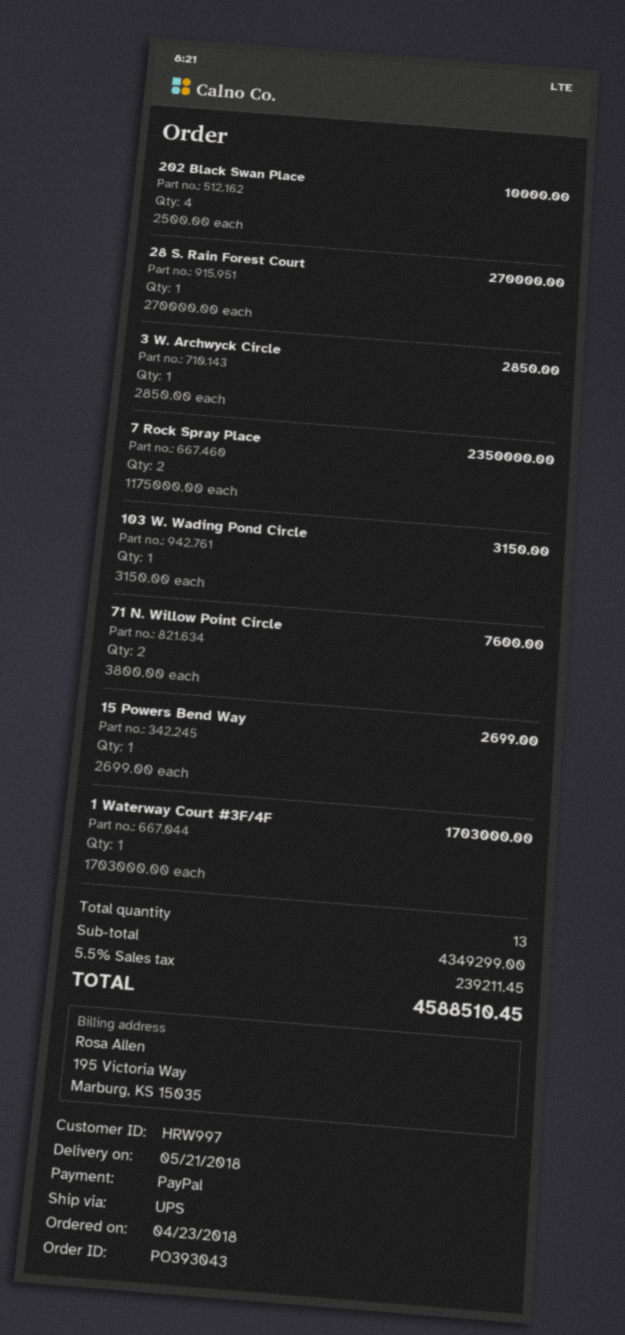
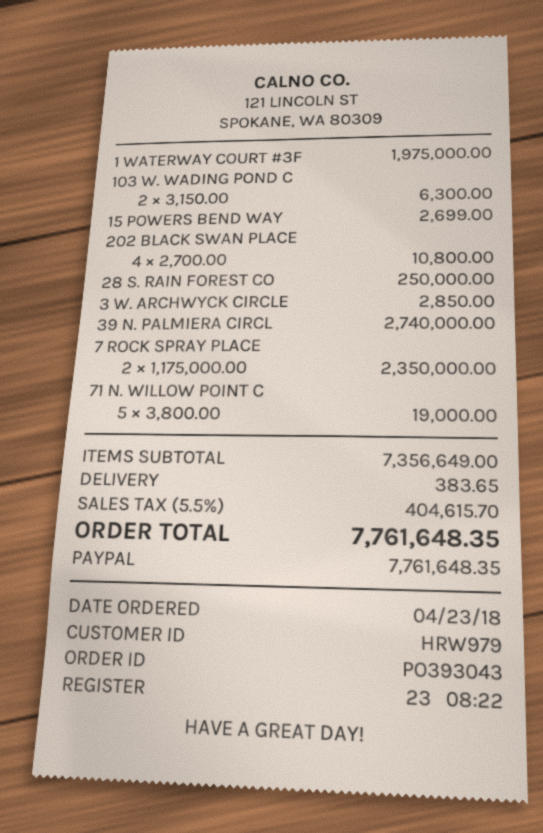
customer number: HRW997 -> HRW979
202 Black Swan Place: 4 x 2500.00 = 10000.00 -> 4 x 2700.00 = 10800.00
28 S. Rain Forest Court: 1 x 270000.00 = 270000.00 -> 1 x 250000.00 = 250000.00
103 W. Wading Pond Circle: 1 x 3150.00 = 3150.00 -> 2 x 3150.00 = 6300.00
71 N. Willow Point Circle: 2 x 3800.00 = 7600.00 -> 5 x 3800.00 = 19000.00
1 Waterway Court #3F/4F: 1 x 1703000.00 = 1703000.00 -> 1 x 1975000.00 = 1975000.00
39 N. PALMIERA CIRCL: none -> 1 x 2740000.00 = 2740000.00
subtotal: 4349299.00 -> 7356649.00
shipping: none -> 383.65
tax: 5.5% = 239211.45 -> 5.5% = 404615.70
total: 4588510.45 -> 7761648.35

